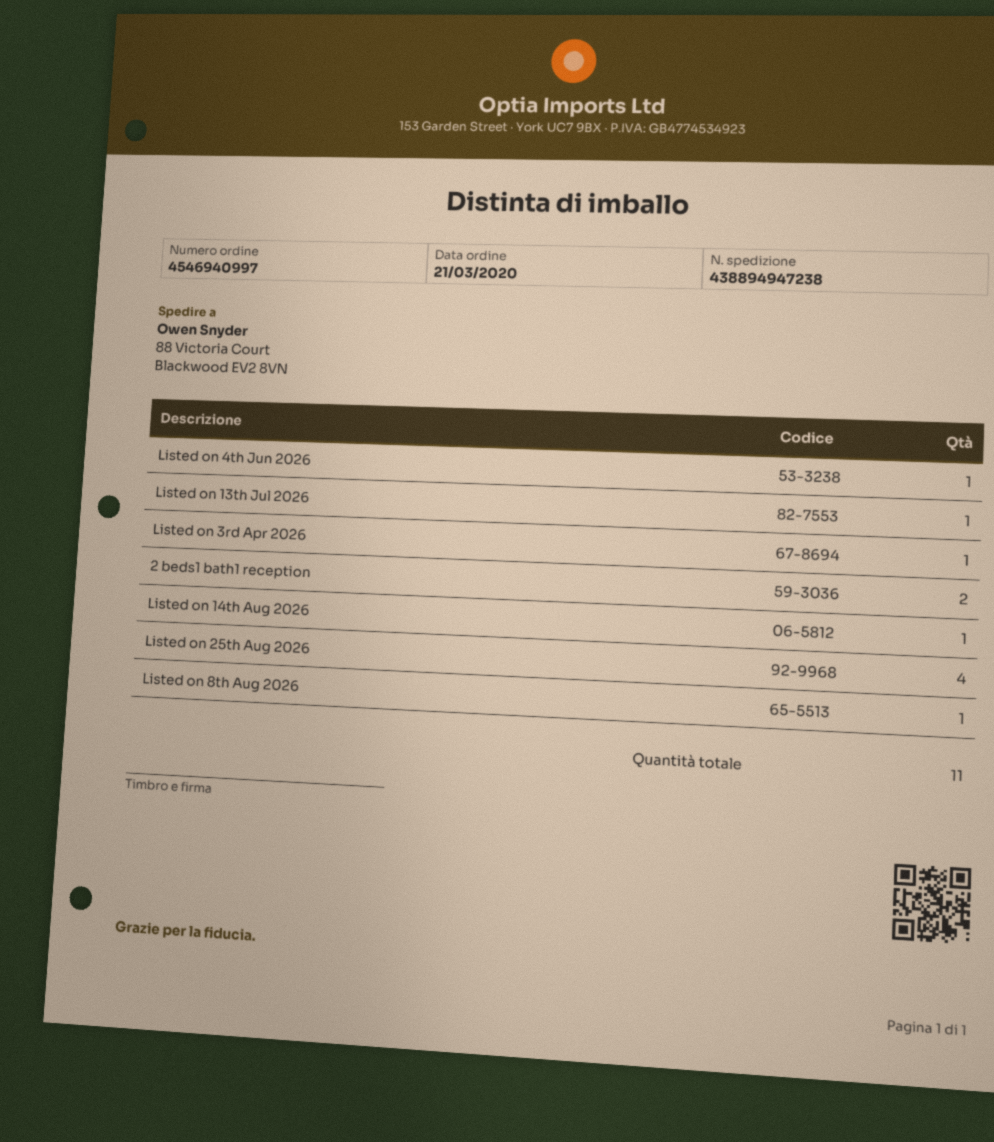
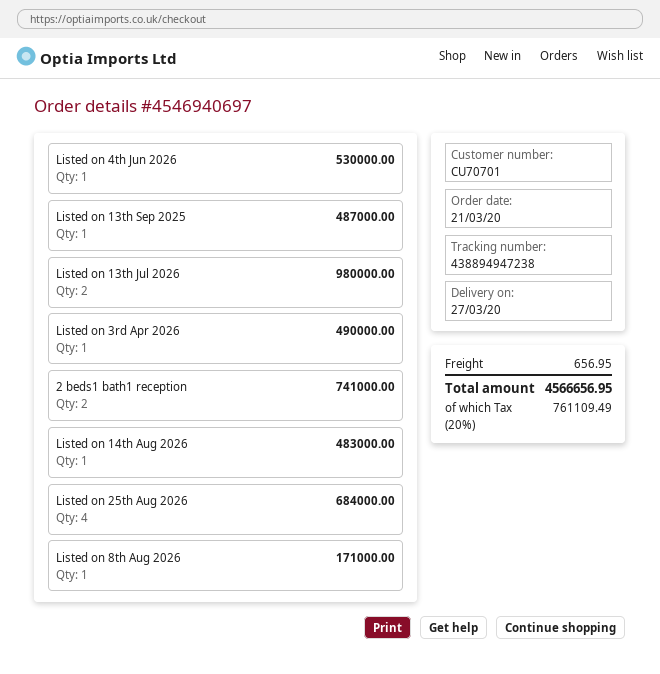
order number: 4546940997 -> 4546940697
Listed on 13th Jul 2026: 1 -> 2
Listed on 13th Sep 2025: none -> 1

